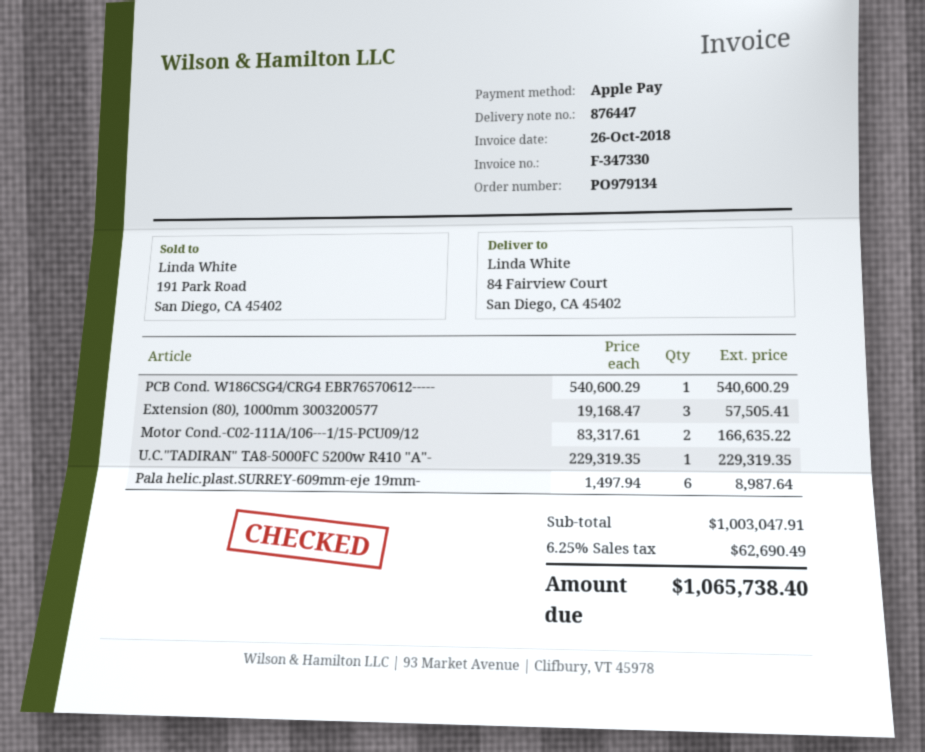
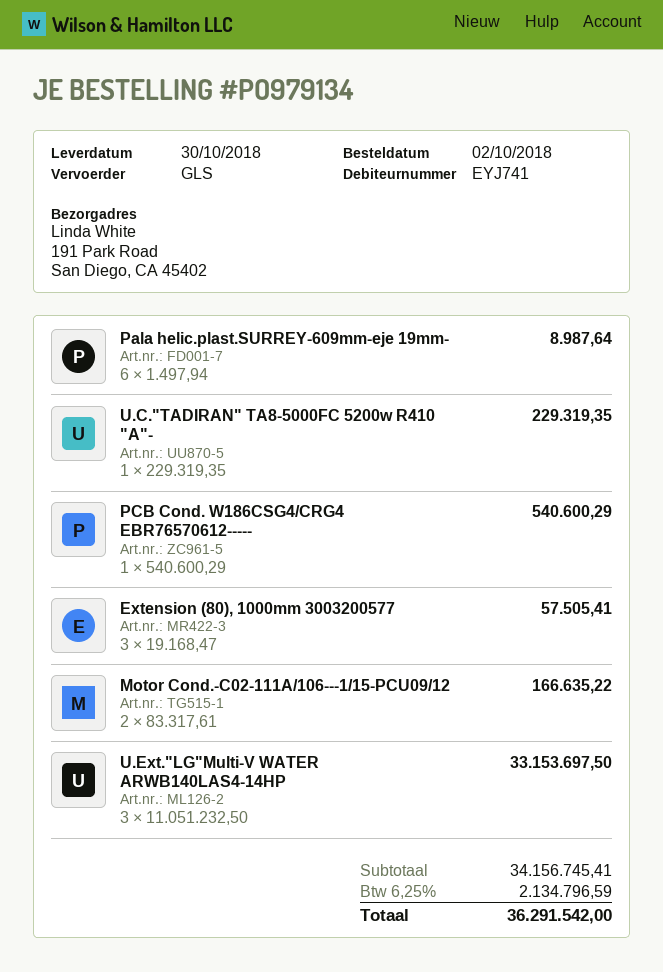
ship to: 84 Fairview Court, San Diego, CA 45402 -> 191 Park Road, San Diego, CA 45402
U.Ext."LG"Multi-V WATER ARWB140LAS4-14HP: none -> 3 x 11051232.50 = 33153697.50
subtotal: 1003047.91 -> 34156745.41
tax: 6.25% = 62690.49 -> 6.25% = 2134796.59
total: 1065738.40 -> 36291542.00

